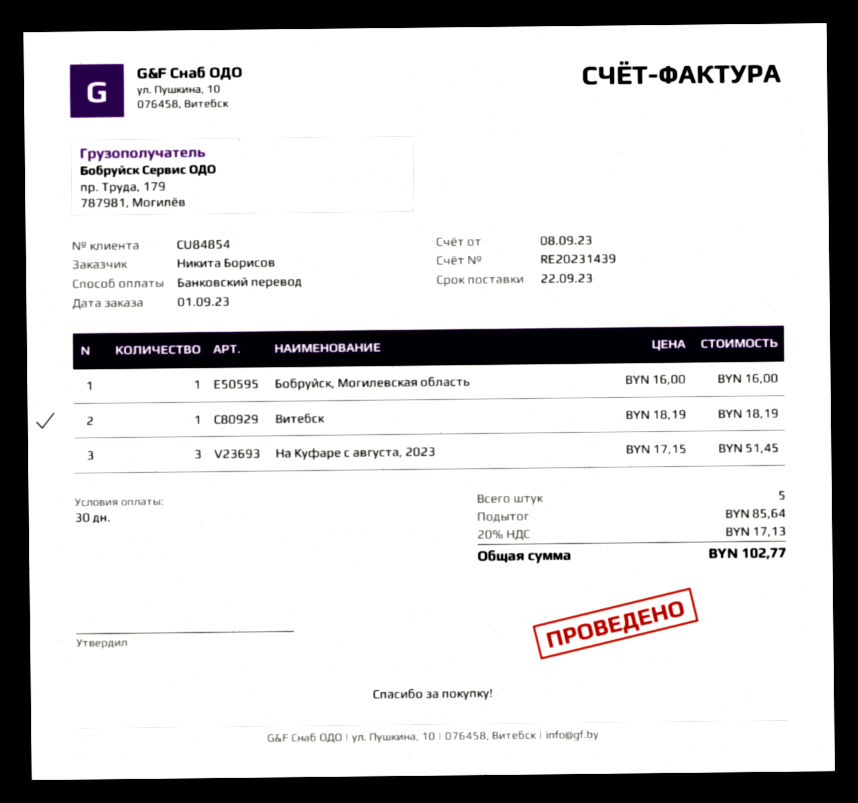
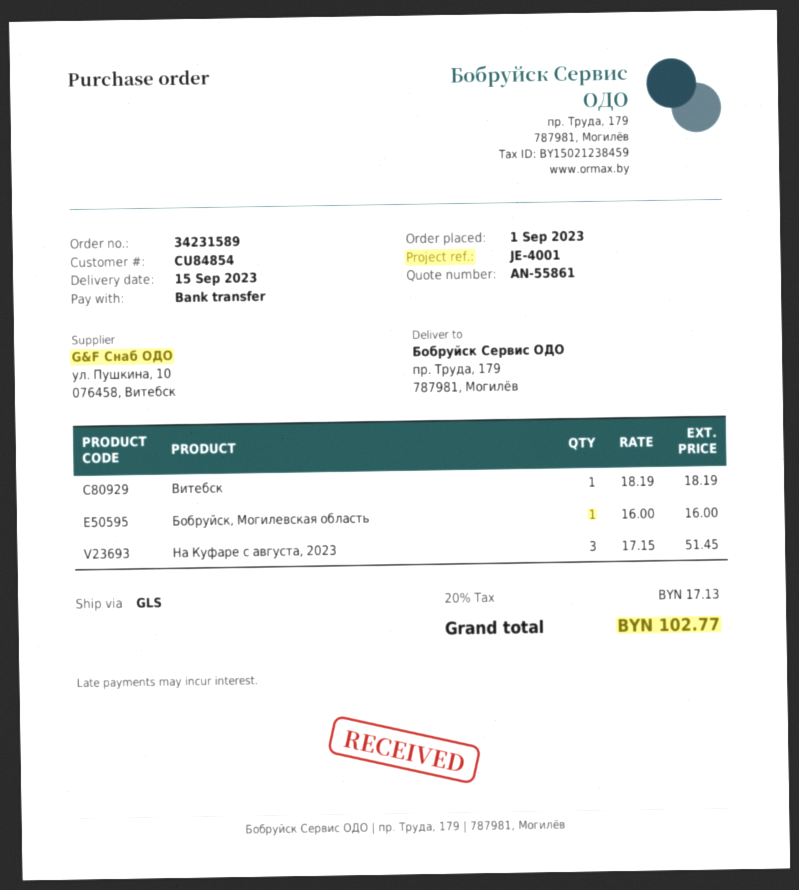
delivery date: 2023-09-22 -> 2023-09-15

